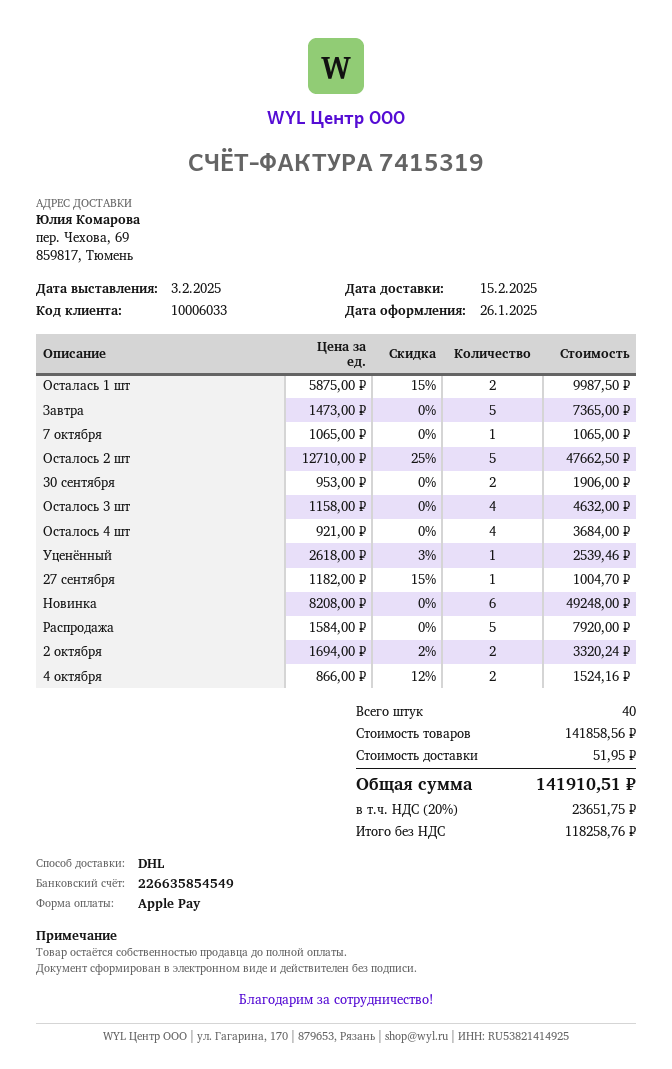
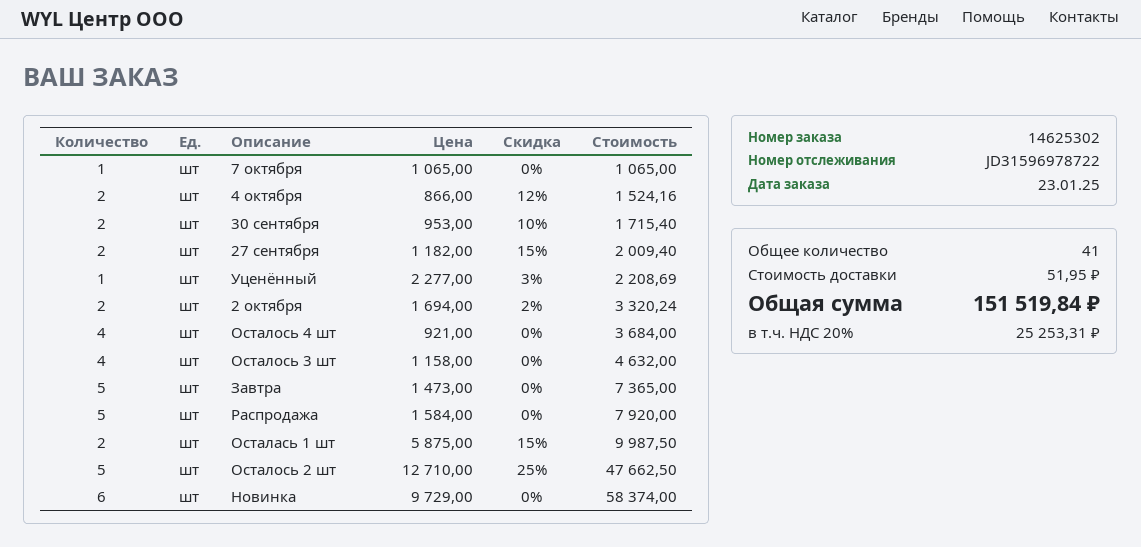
order date: 2025-01-26 -> 2025-01-23
30 сентября: 2 x 953.00 = 1906.00 -> 2 x 953.00 - 10% = 1715.40
Уценённый: 1 x 2618.00 - 3% = 2539.46 -> 1 x 2277.00 - 3% = 2208.69
27 сентября: 1 x 1182.00 - 15% = 1004.70 -> 2 x 1182.00 - 15% = 2009.40
Новинка: 6 x 8208.00 = 49248.00 -> 6 x 9729.00 = 58374.00
total quantity: 40 -> 41
tax: 20% = 23651.75 -> 20% = 25253.31
total: 141910.51 -> 151519.84

